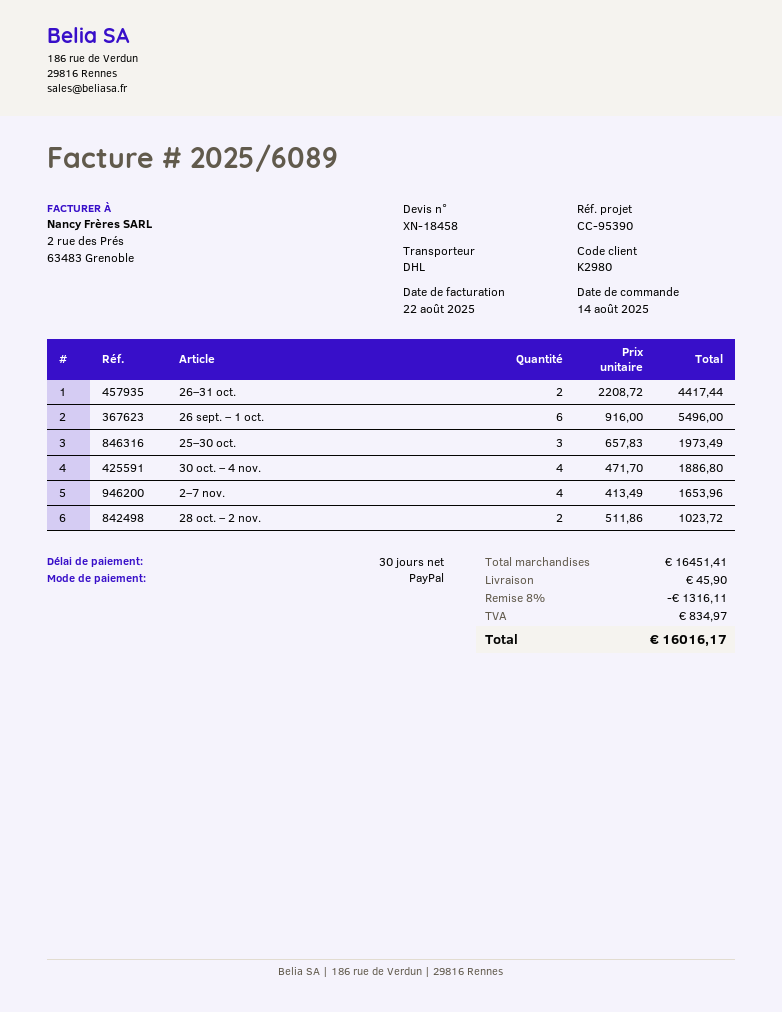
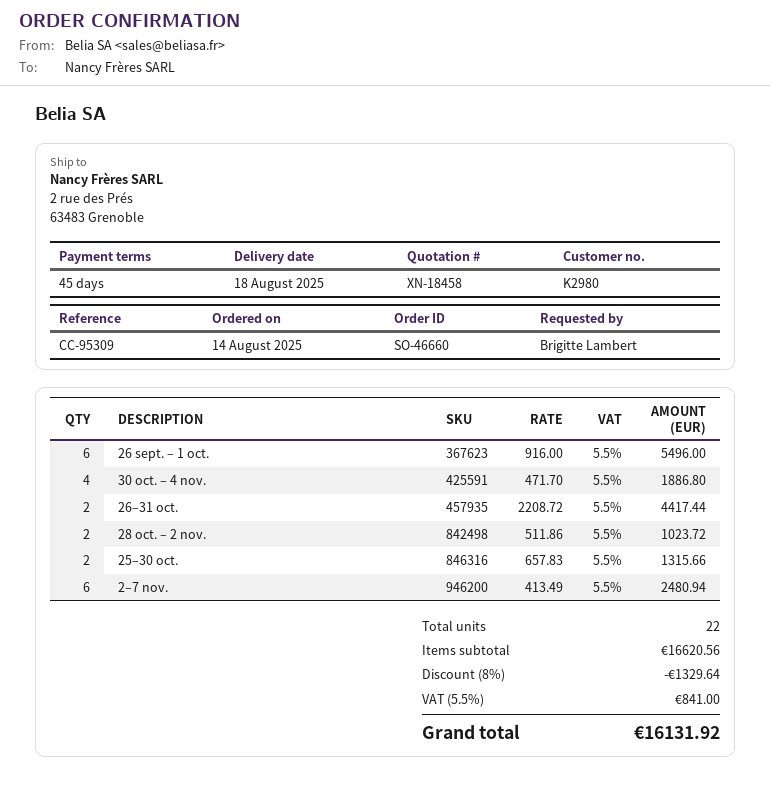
payment terms: 30 days -> 45 days
reference: CC-95390 -> CC-95309
25–30 oct.: 3 x 657.83 = 1973.49 -> 2 x 657.83 = 1315.66
2–7 nov.: 4 x 413.49 = 1653.96 -> 6 x 413.49 = 2480.94
subtotal: 16451.41 -> 16620.56
discount: 8% = 1316.11 -> 8% = 1329.64
shipping: 45.90 -> none
tax: 834.97 -> 841.00
total: 16016.17 -> 16131.92

